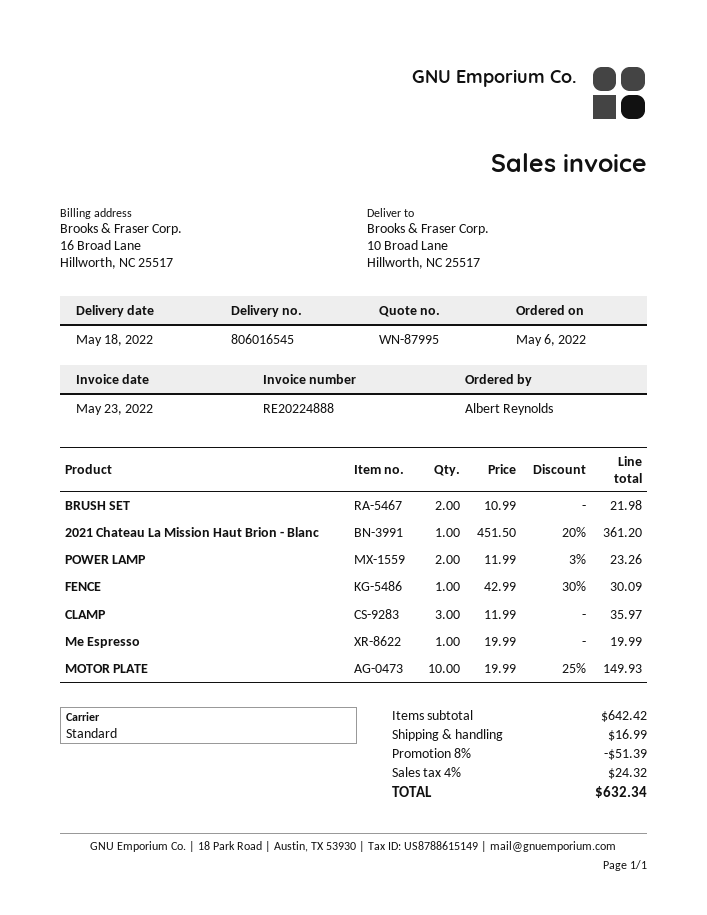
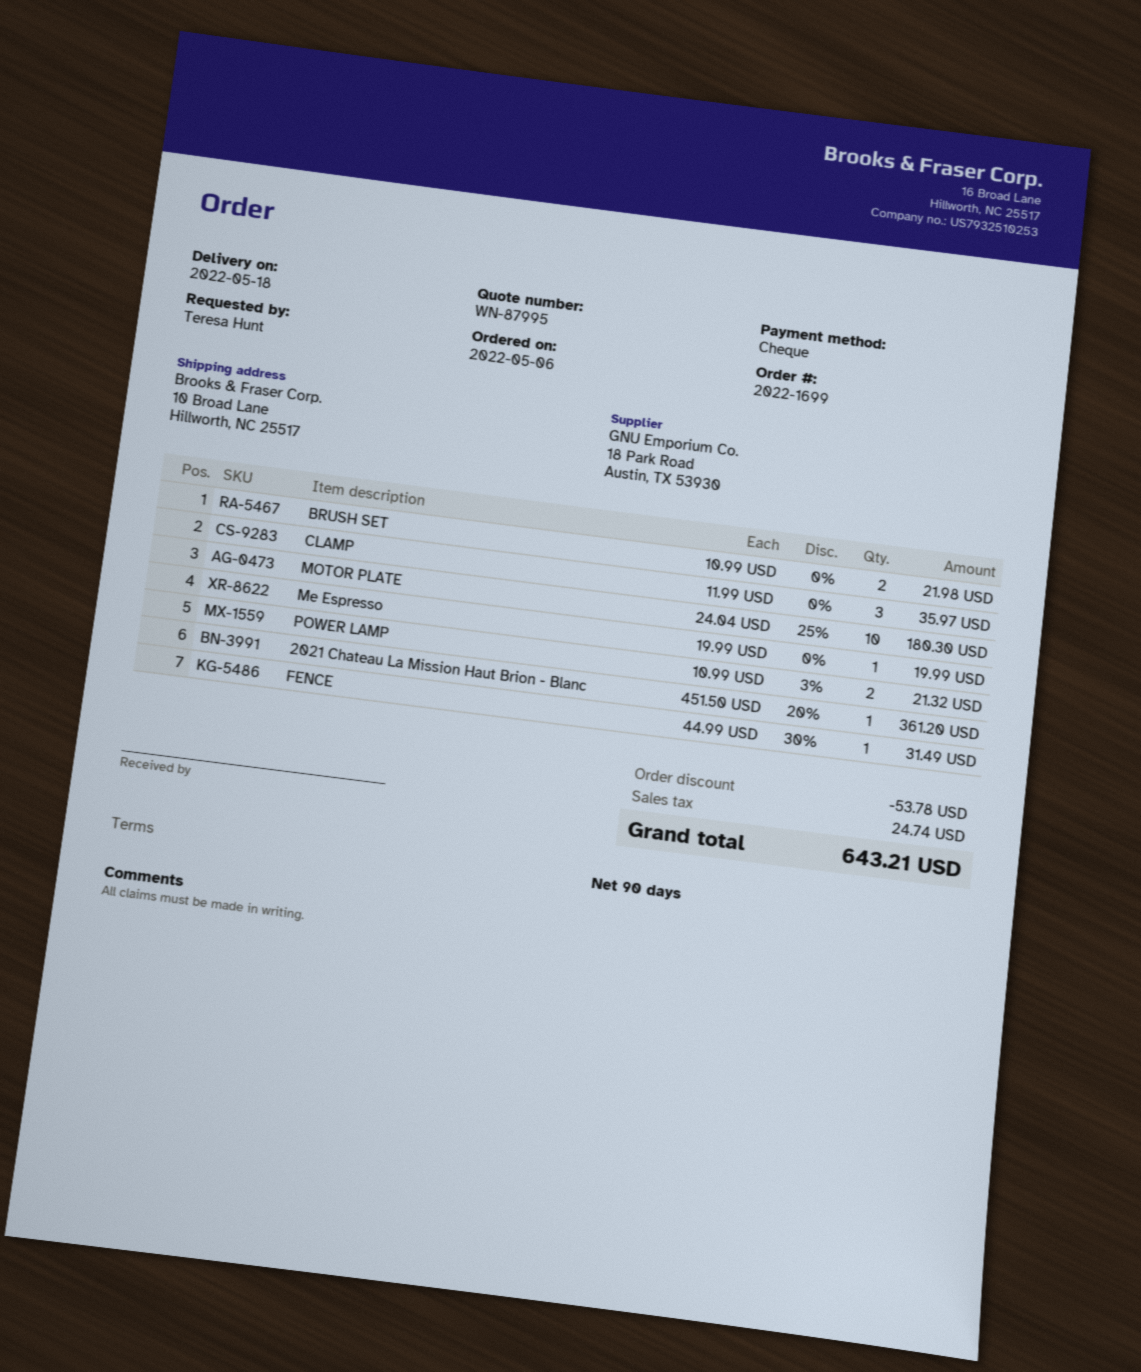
ordered by: Albert Reynolds -> Teresa Hunt
POWER LAMP: 2 x 11.99 - 3% = 23.26 -> 2 x 10.99 - 3% = 21.32
FENCE: 1 x 42.99 - 30% = 30.09 -> 1 x 44.99 - 30% = 31.49
MOTOR PLATE: 10 x 19.99 - 25% = 149.93 -> 10 x 24.04 - 25% = 180.30
discount: 51.39 -> 53.78
shipping: 16.99 -> none
tax: 24.32 -> 24.74
total: 632.34 -> 643.21

